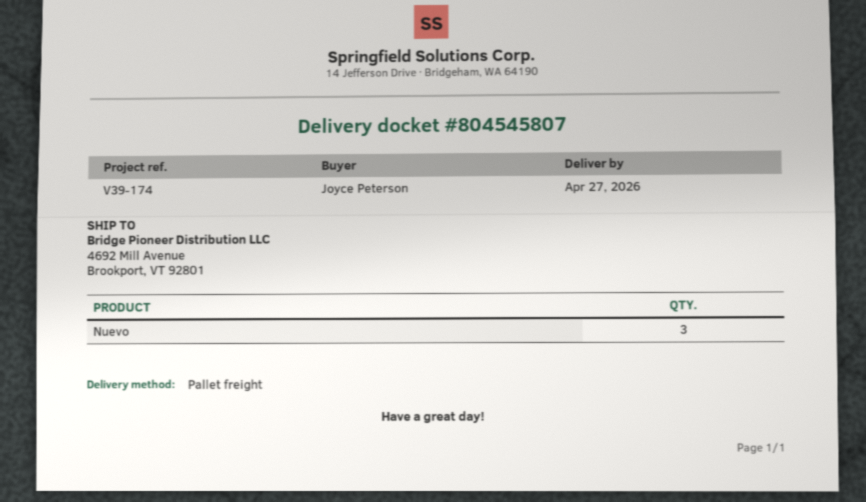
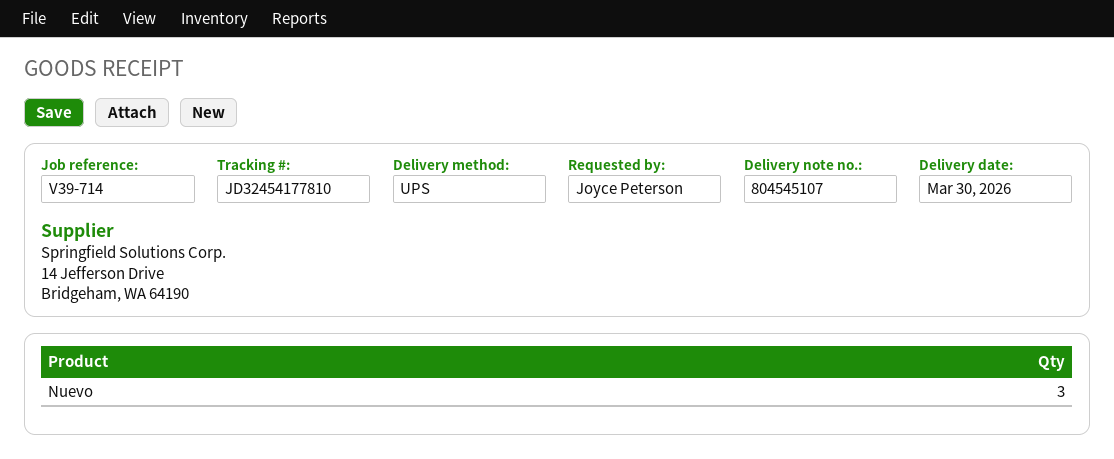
delivery note number: 804545807 -> 804545107
delivery date: 2026-04-27 -> 2026-03-30
reference: V39-174 -> V39-714
shipping method: pallet freight -> UPS

